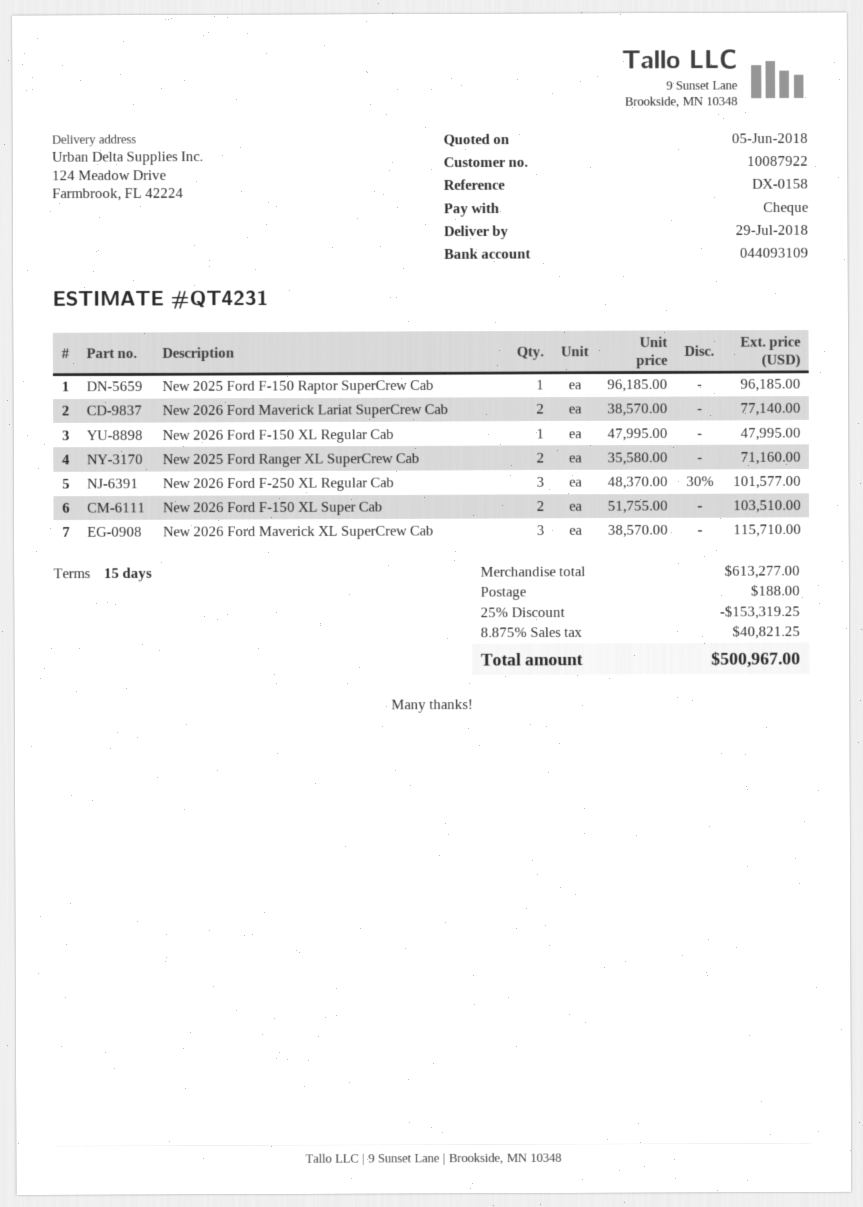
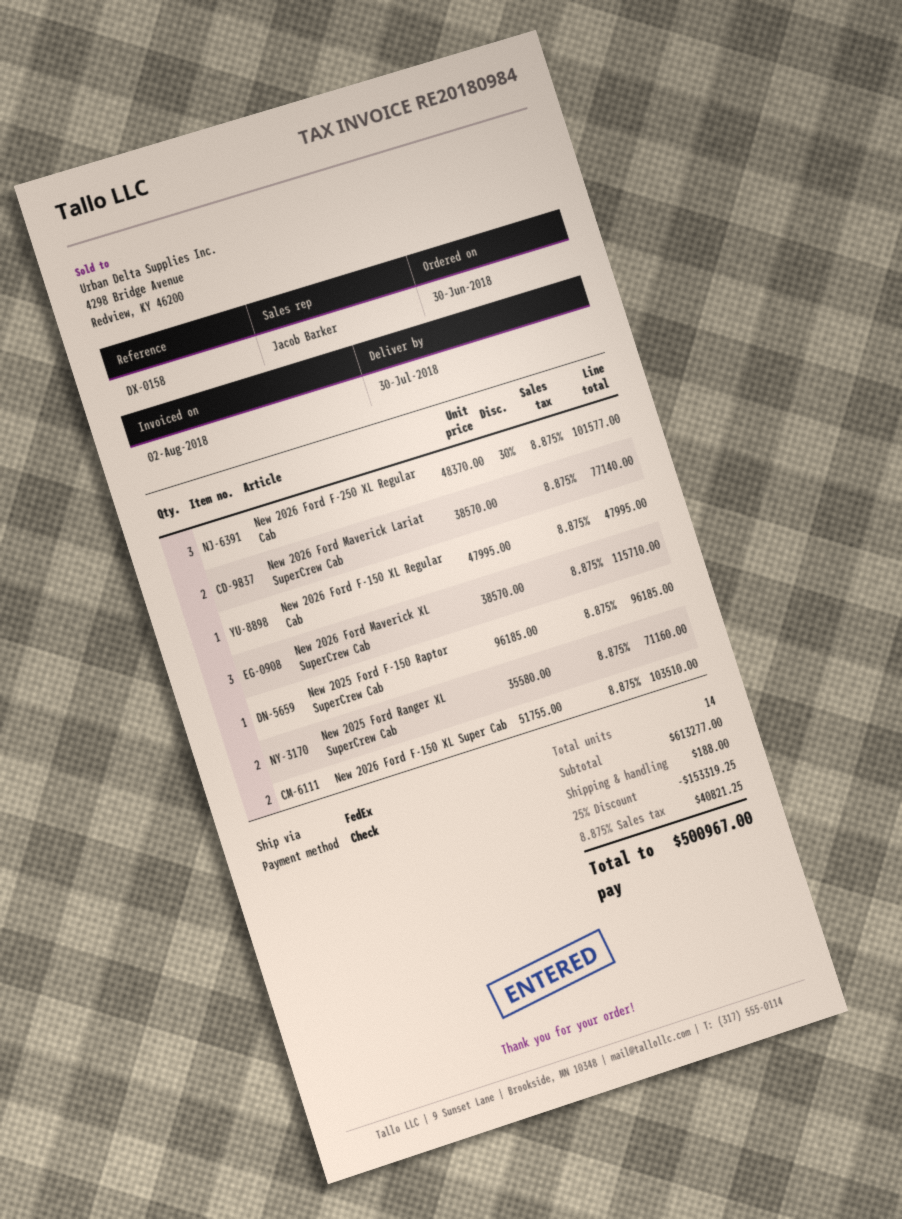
delivery date: 2018-07-29 -> 2018-07-30

